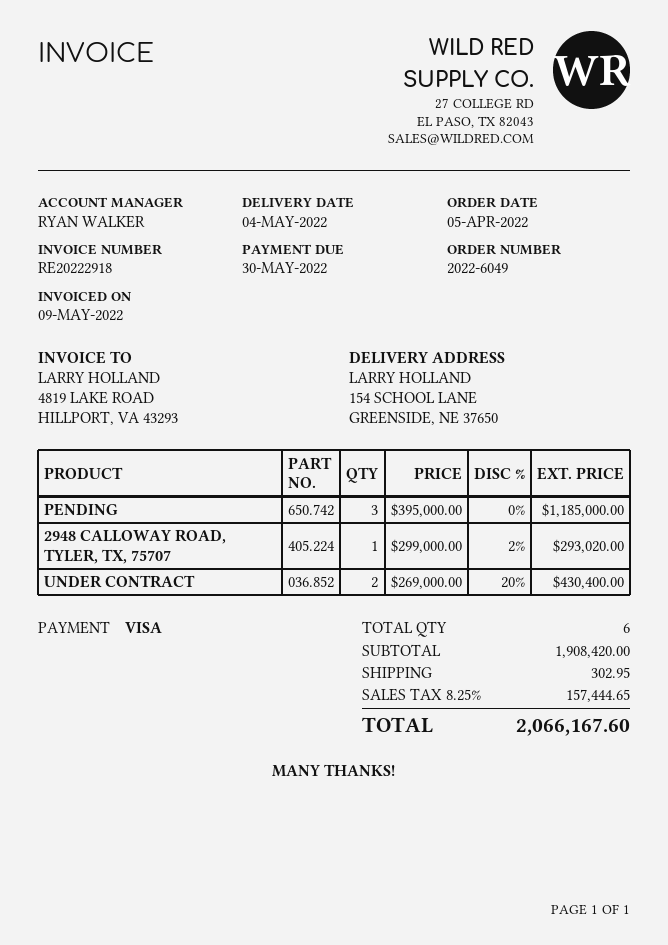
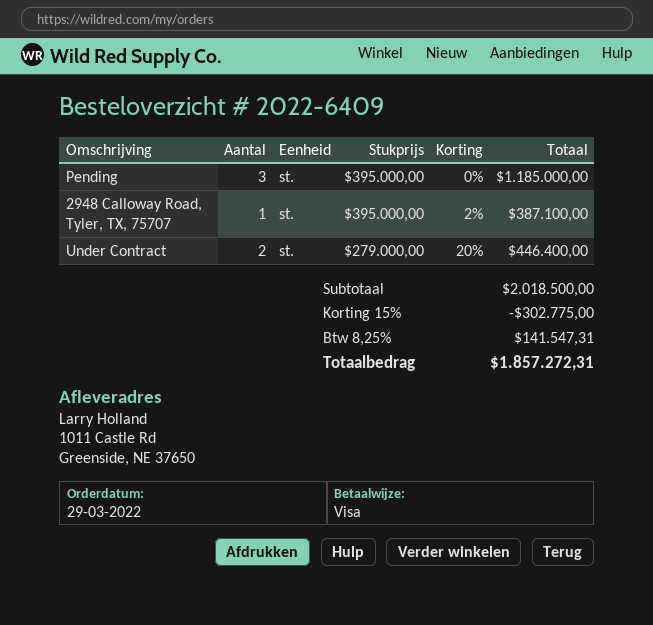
order number: 2022-6049 -> 2022-6409
order date: 2022-04-05 -> 2022-03-29
ship to: 154 SCHOOL LANE, GREENSIDE, NE 37650 -> 1011 Castle Rd, Greenside, NE 37650
2948 CALLOWAY ROAD, TYLER, TX, 75707: 1 x 299000.00 - 2% = 293020.00 -> 1 x 395000.00 - 2% = 387100.00
UNDER CONTRACT: 2 x 269000.00 - 20% = 430400.00 -> 2 x 279000.00 - 20% = 446400.00
subtotal: 1908420.00 -> 2018500.00
discount: none -> 15% = 302775.00
shipping: 302.95 -> none
tax: 8.25% = 157444.65 -> 8.25% = 141547.31
total: 2066167.60 -> 1857272.31

